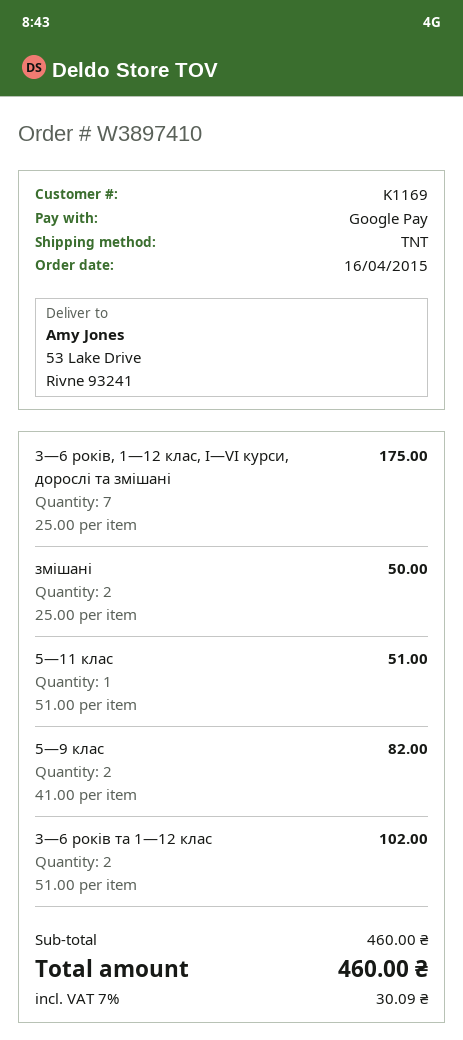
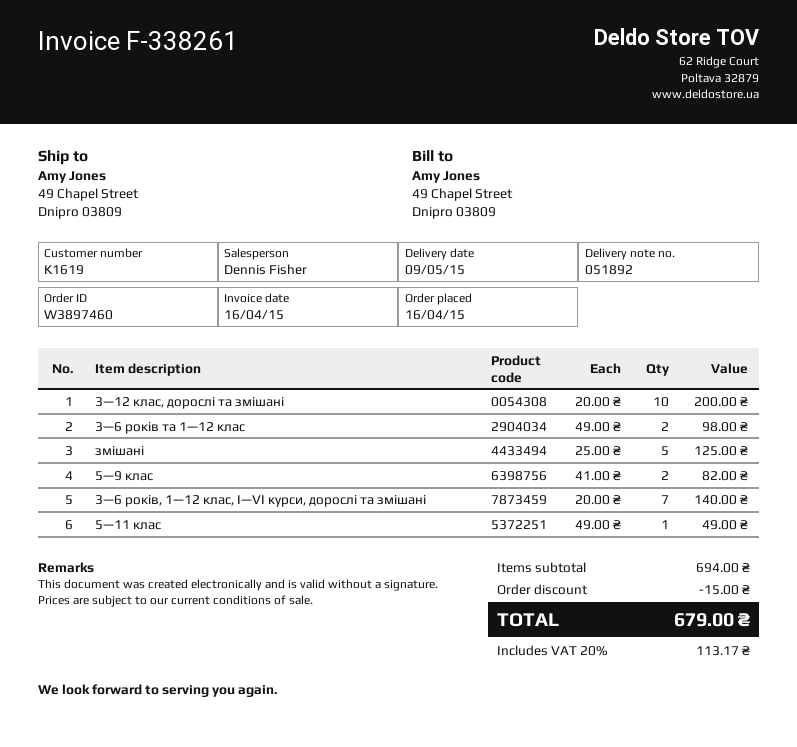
order number: W3897410 -> W3897460
customer number: K1169 -> K1619
ship to: 53 Lake Drive, Rivne 93241 -> 49 Chapel Street, Dnipro 03809
3—6 років, 1—12 клас, I—VI курси, дорослі та змішані: 7 x 25.00 = 175.00 -> 7 x 20.00 = 140.00
змішані: 2 x 25.00 = 50.00 -> 5 x 25.00 = 125.00
5—11 клас: 1 x 51.00 = 51.00 -> 1 x 49.00 = 49.00
3—6 років та 1—12 клас: 2 x 51.00 = 102.00 -> 2 x 49.00 = 98.00
3—12 клас, дорослі та змішані: none -> 10 x 20.00 = 200.00
subtotal: 460.00 -> 694.00
discount: none -> 15.00
tax: 7% = 30.09 -> 20% = 113.17
total: 460.00 -> 679.00

